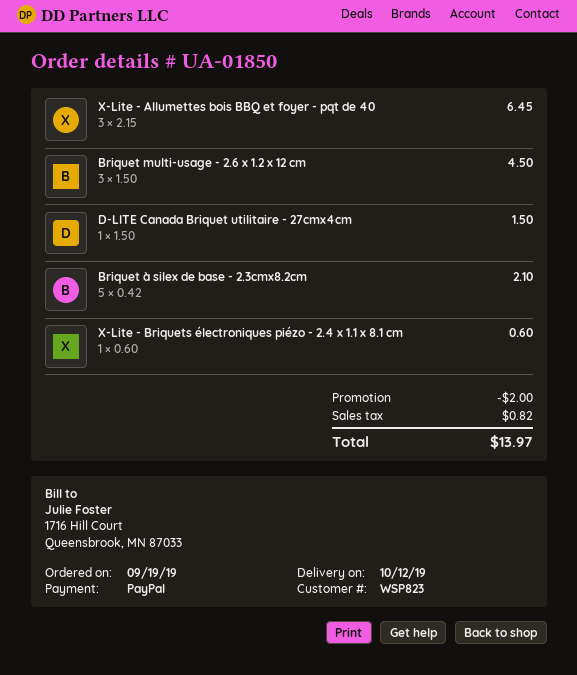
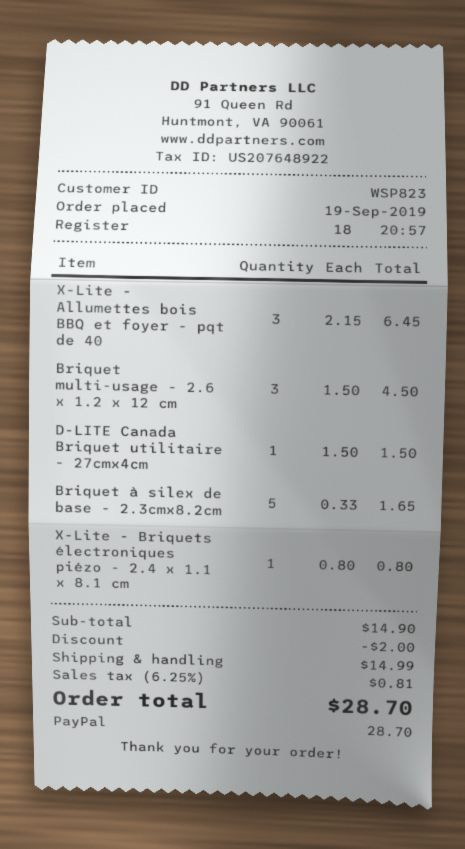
Briquet à silex de base - 2.3cmx8.2cm: 5 x 0.42 = 2.10 -> 5 x 0.33 = 1.65
X-Lite - Briquets électroniques piézo - 2.4 x 1.1 x 8.1 cm: 1 x 0.60 = 0.60 -> 1 x 0.80 = 0.80
shipping: none -> 14.99
tax: 0.82 -> 0.81
total: 13.97 -> 28.70

